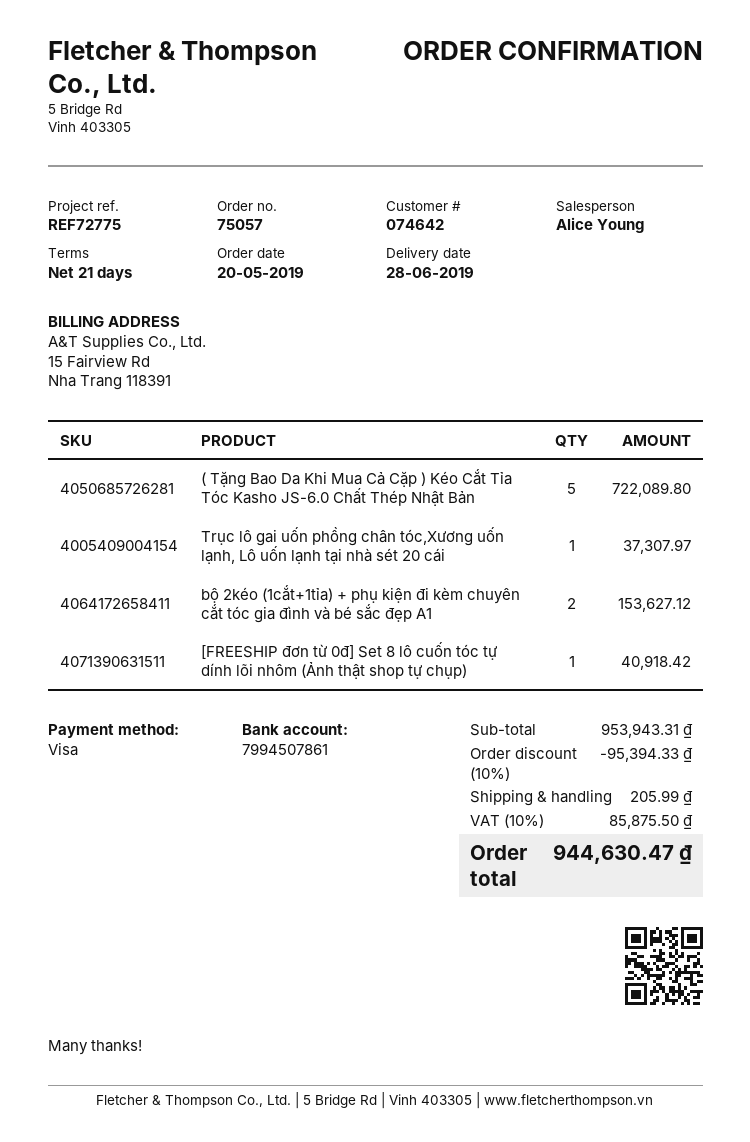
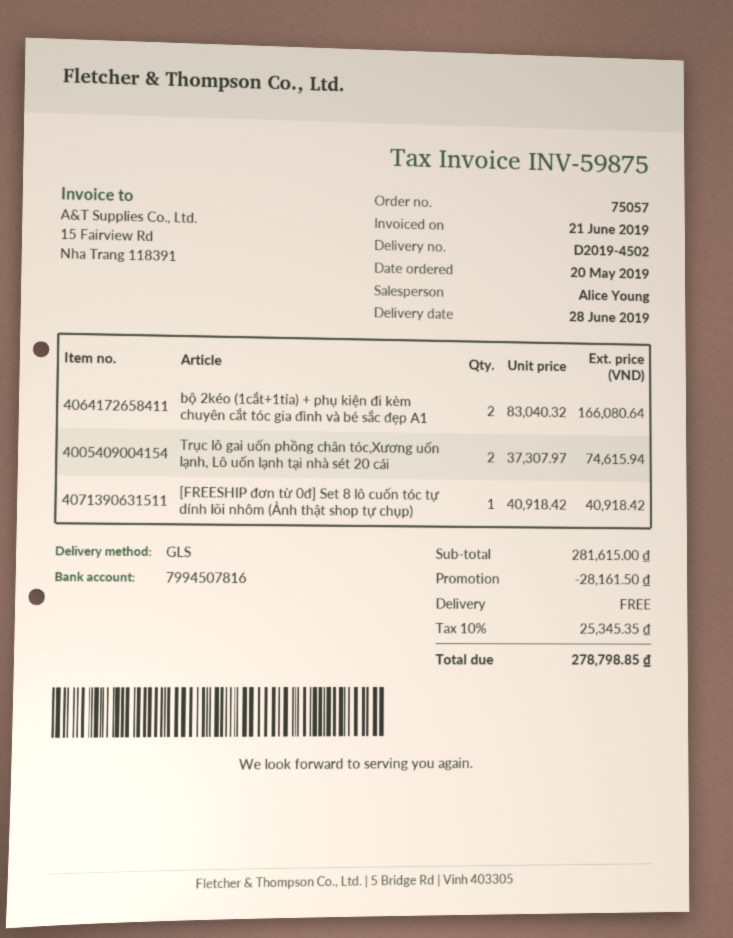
bank account: 7994507861 -> 7994507816
( Tặng Bao Da Khi Mua Cả Cặp ) Kéo Cắt Tỉa Tóc Kasho JS-6.0 Chất Thép Nhật Bản: 5 for 722089.80 -> none
Trục lô gai uốn phồng chân tóc,Xương uốn lạnh, Lô uốn lạnh tại nhà sét 20 cái: 1 for 37307.97 -> 2 for 74615.94
bộ 2kéo (1cắt+1tỉa) + phụ kiện đi kèm chuyên cắt tóc gia đình và bé sắc đẹp A1: 2 for 153627.12 -> 2 for 166080.64
subtotal: 953943.31 -> 281615.00
discount: 95394.33 -> 28161.50
shipping: 205.99 -> 0.00
tax: 10% = 85875.50 -> 10% = 25345.35
total: 944630.47 -> 278798.85

